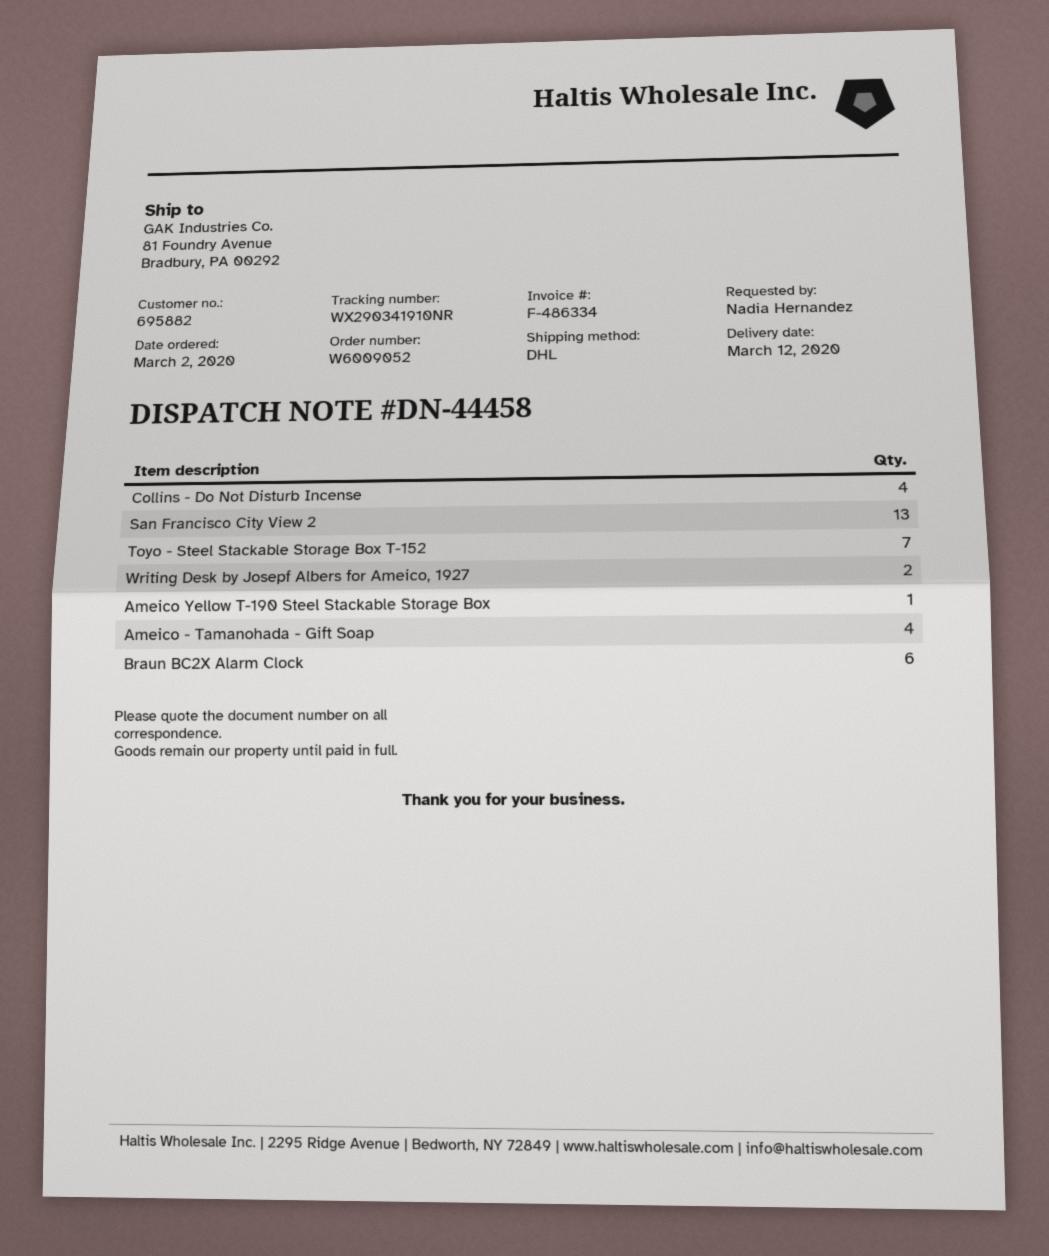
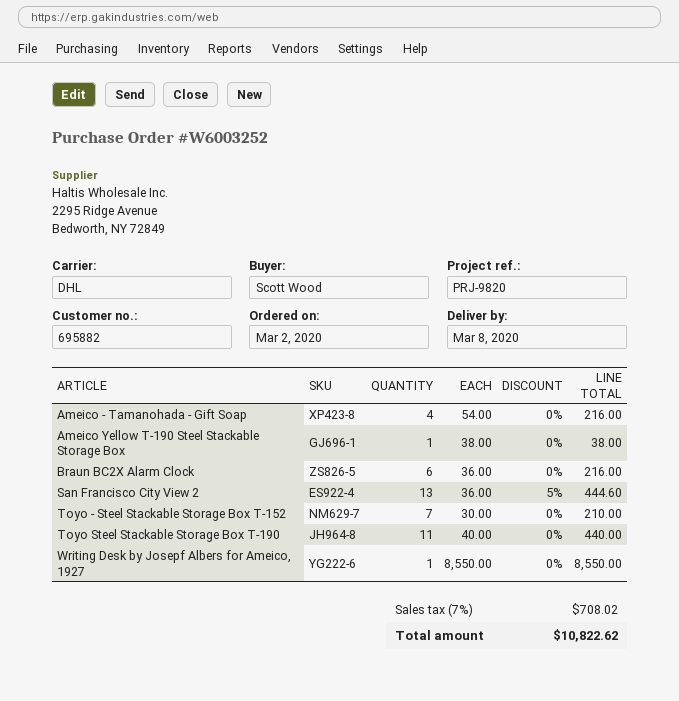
order number: W6009052 -> W6003252
delivery date: 2020-03-12 -> 2020-03-08
ordered by: Nadia Hernandez -> Scott Wood
Collins - Do Not Disturb Incense: 4 -> none
Writing Desk by Josepf Albers for Ameico, 1927: 2 -> 1
Toyo Steel Stackable Storage Box T-190: none -> 11

